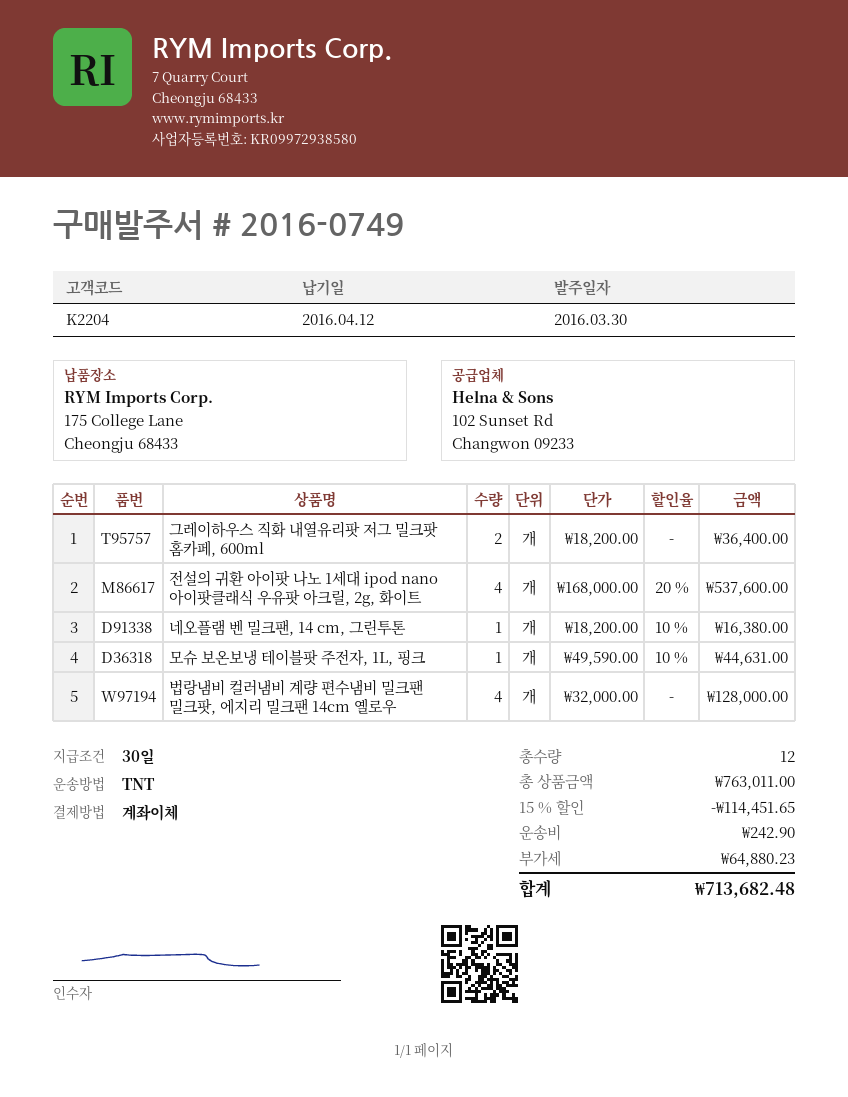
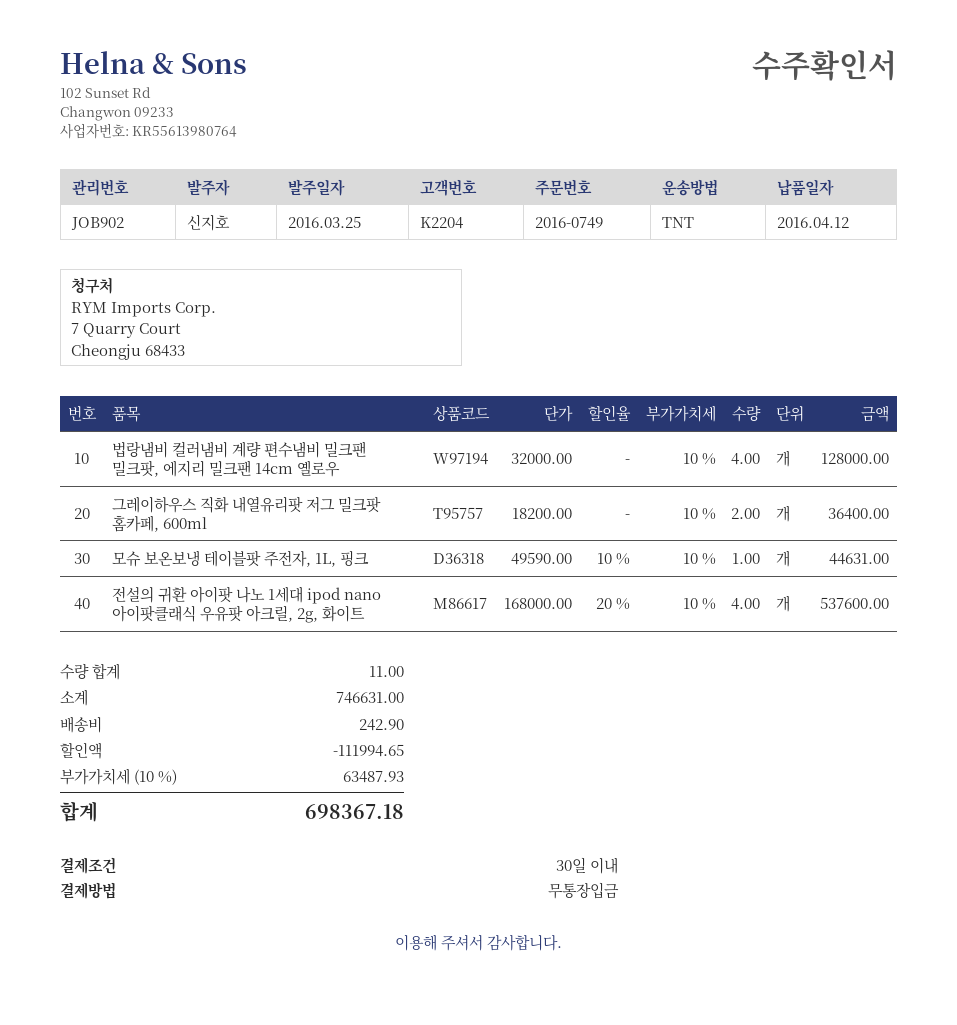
order date: 2016-03-30 -> 2016-03-25
네오플램 벤 밀크팬, 14 cm, 그린투톤: 1 x 18200.00 - 10% = 16380.00 -> none
total quantity: 12 -> 11
subtotal: 763011.00 -> 746631.00
discount: 114451.65 -> 111994.65
tax: 64880.23 -> 63487.93
total: 713682.48 -> 698367.18

